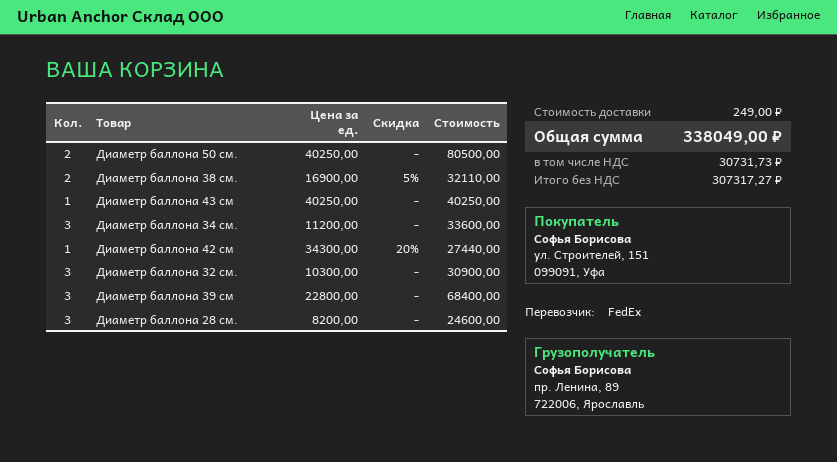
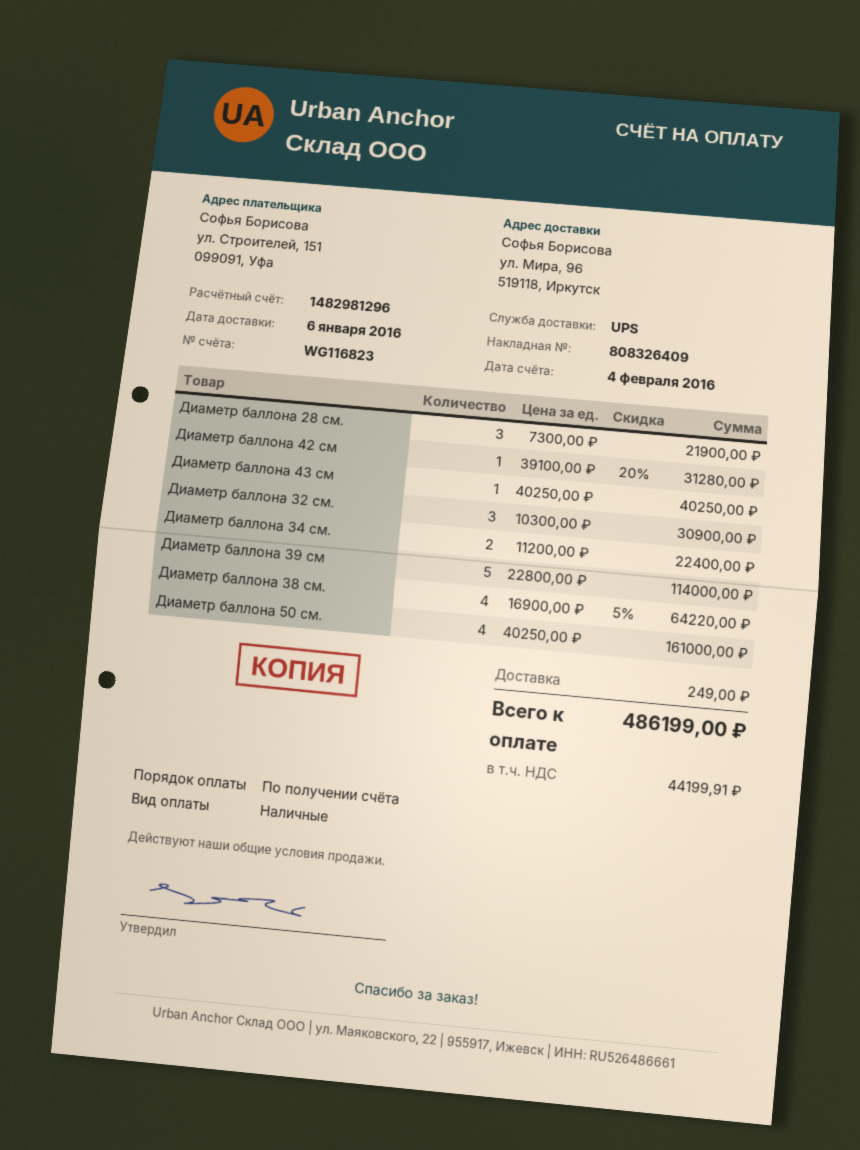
shipping method: FedEx -> UPS
ship to: пр. Ленина, 89, 722006, Ярославль -> ул. Мира, 96, 519118, Иркутск
Диаметр баллона 50 см.: 2 x 40250.00 = 80500.00 -> 4 x 40250.00 = 161000.00
Диаметр баллона 38 см.: 2 x 16900.00 - 5% = 32110.00 -> 4 x 16900.00 - 5% = 64220.00
Диаметр баллона 34 см.: 3 x 11200.00 = 33600.00 -> 2 x 11200.00 = 22400.00
Диаметр баллона 42 см: 1 x 34300.00 - 20% = 27440.00 -> 1 x 39100.00 - 20% = 31280.00
Диаметр баллона 39 см: 3 x 22800.00 = 68400.00 -> 5 x 22800.00 = 114000.00
Диаметр баллона 28 см.: 3 x 8200.00 = 24600.00 -> 3 x 7300.00 = 21900.00
tax: 30731.73 -> 44199.91
total: 338049.00 -> 486199.00

